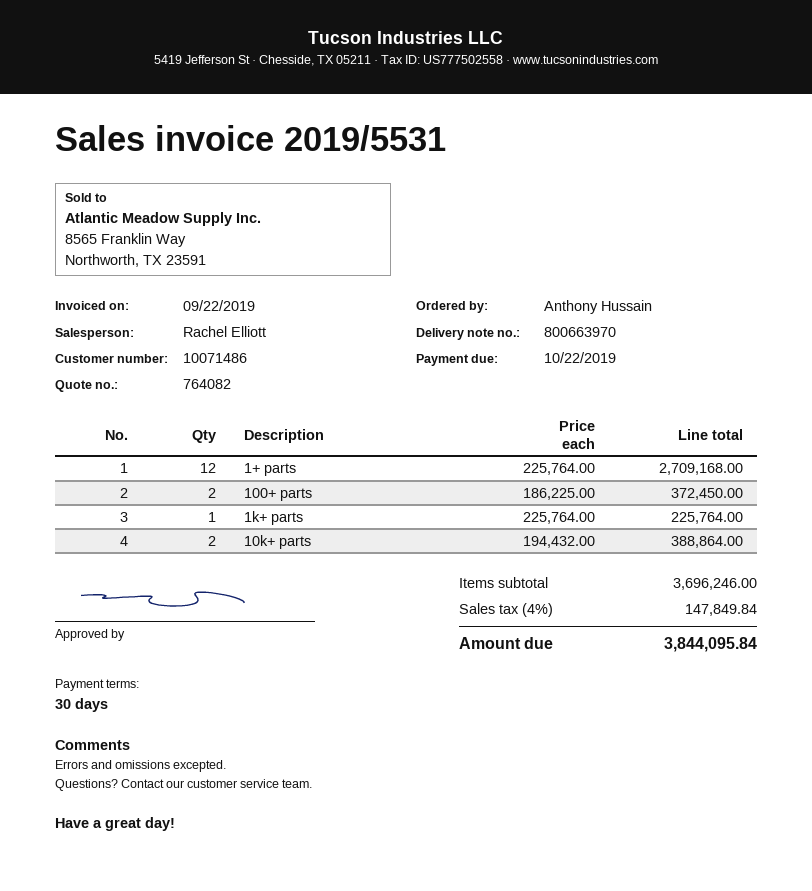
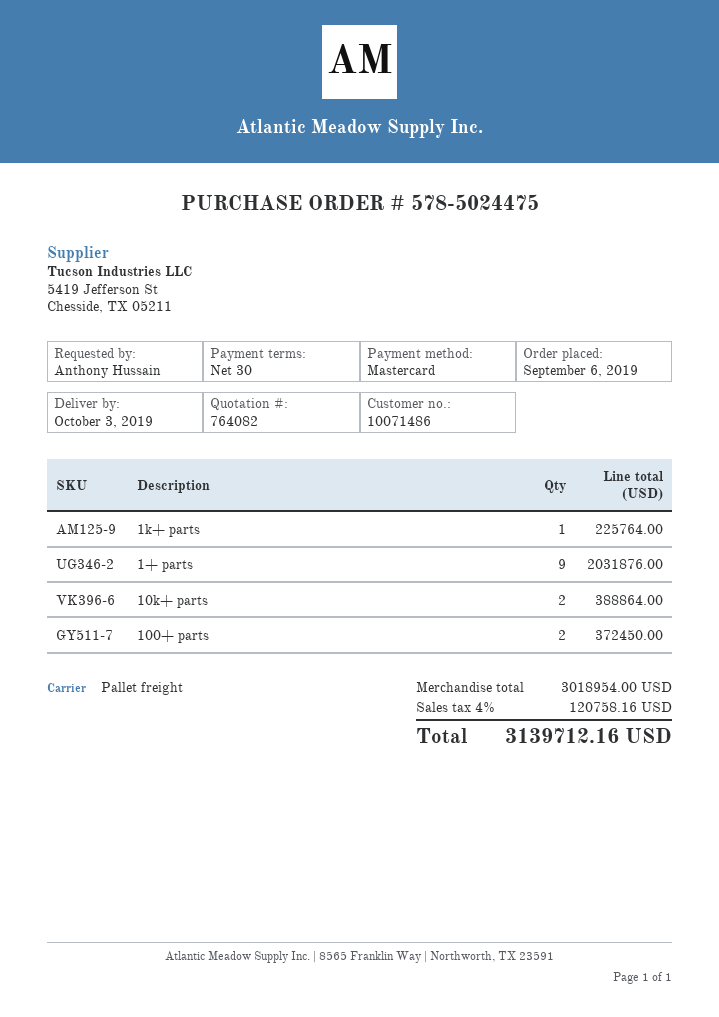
1+ parts: 12 for 2709168.00 -> 9 for 2031876.00
subtotal: 3696246.00 -> 3018954.00
tax: 4% = 147849.84 -> 4% = 120758.16
total: 3844095.84 -> 3139712.16

